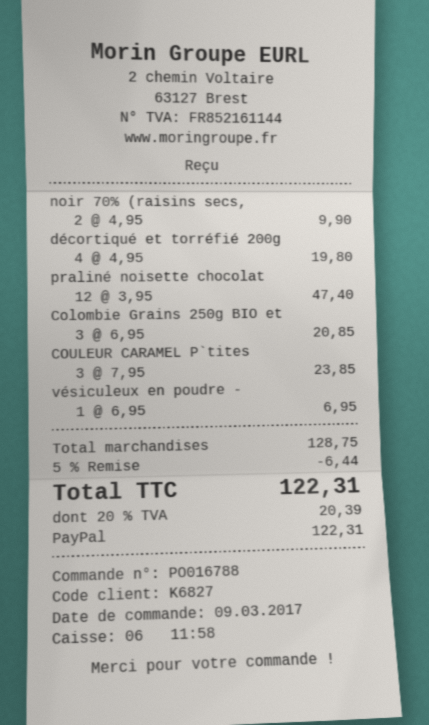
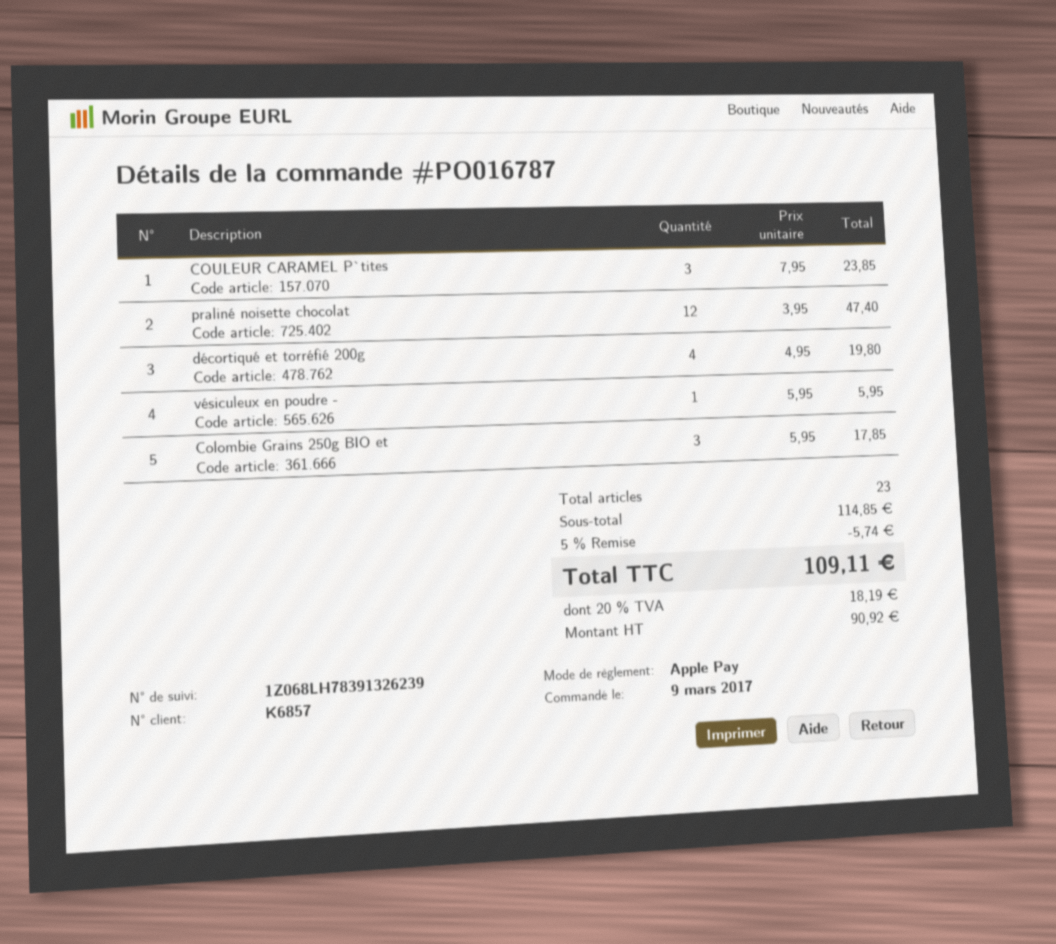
order number: PO016788 -> PO016787
customer number: K6827 -> K6857
payment method: PayPal -> Apple Pay
noir 70% (raisins secs,: 2 x 4.95 = 9.90 -> none
Colombie Grains 250g BIO et: 3 x 6.95 = 20.85 -> 3 x 5.95 = 17.85
vésiculeux en poudre -: 1 x 6.95 = 6.95 -> 1 x 5.95 = 5.95
subtotal: 128.75 -> 114.85
discount: 5% = 6.44 -> 5% = 5.74
tax: 20% = 20.39 -> 20% = 18.19
total: 122.31 -> 109.11

